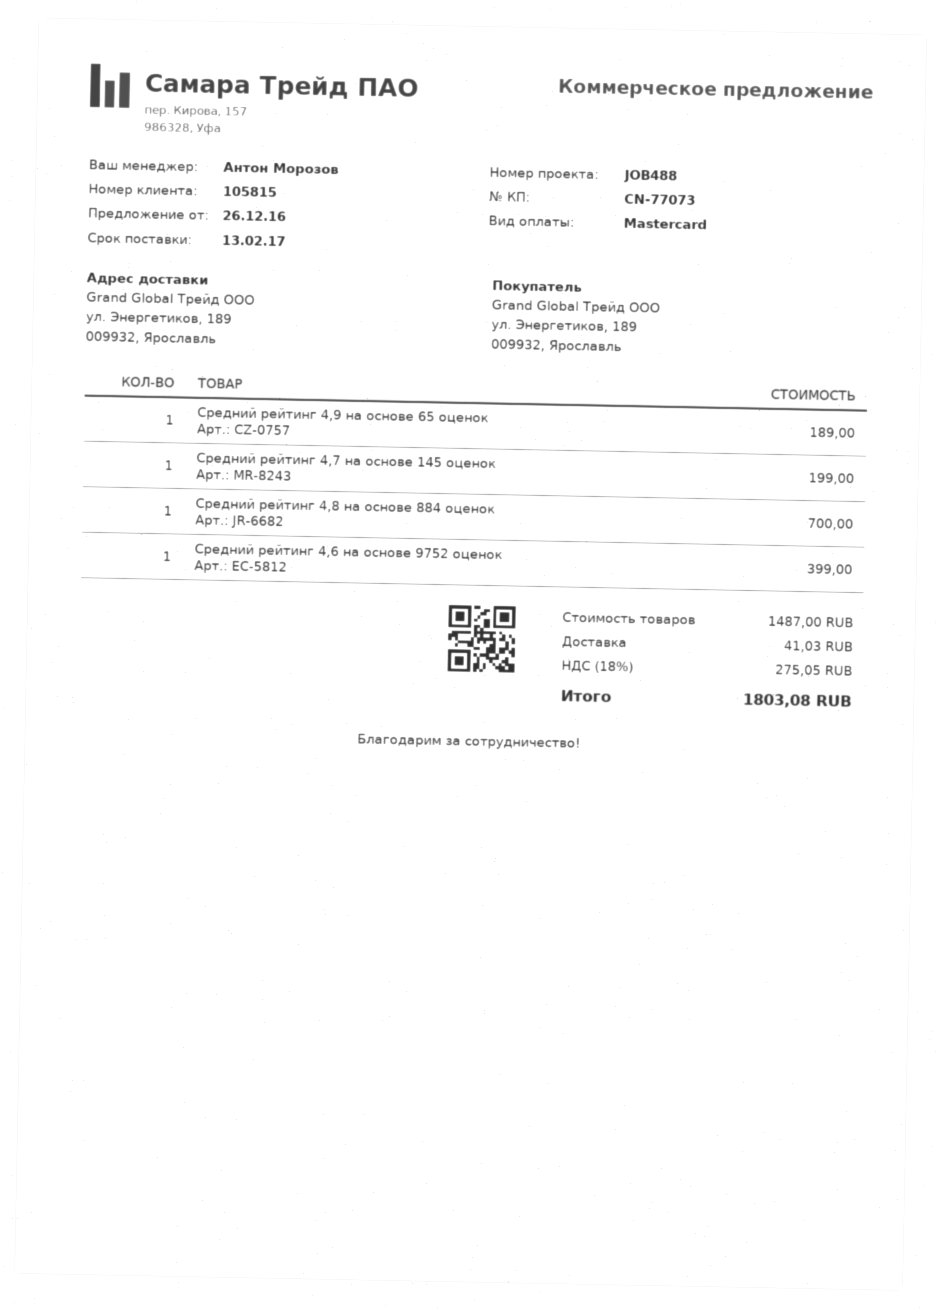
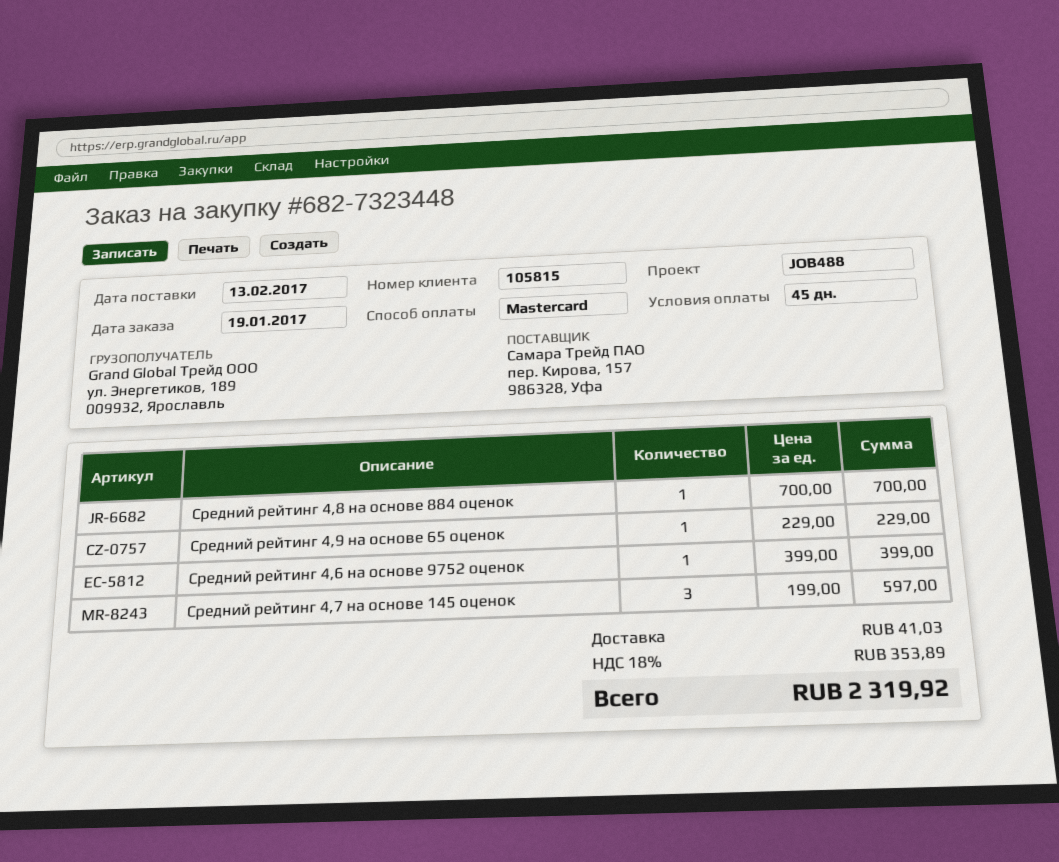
Средний рейтинг 4,9 на основе 65 оценок: 1 for 189.00 -> 1 for 229.00
Средний рейтинг 4,7 на основе 145 оценок: 1 for 199.00 -> 3 for 597.00
tax: 18% = 275.05 -> 18% = 353.89
total: 1803.08 -> 2319.92

